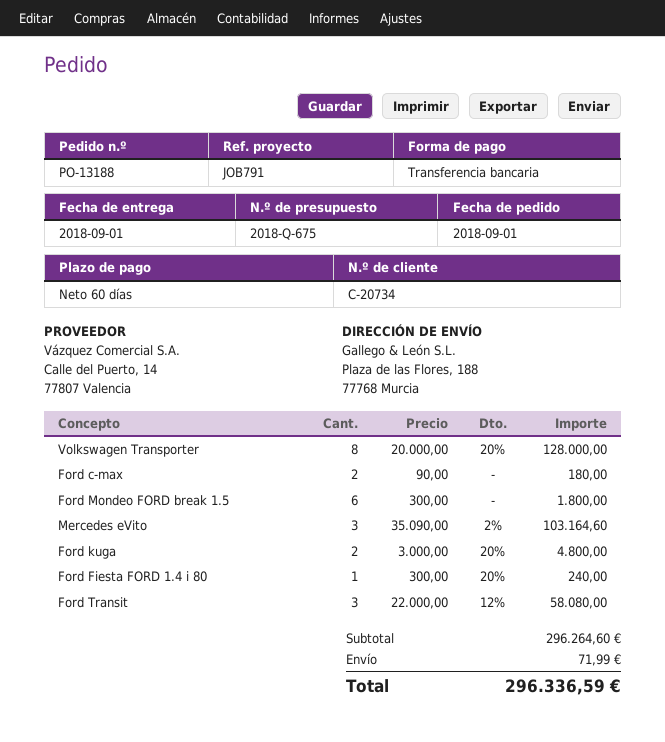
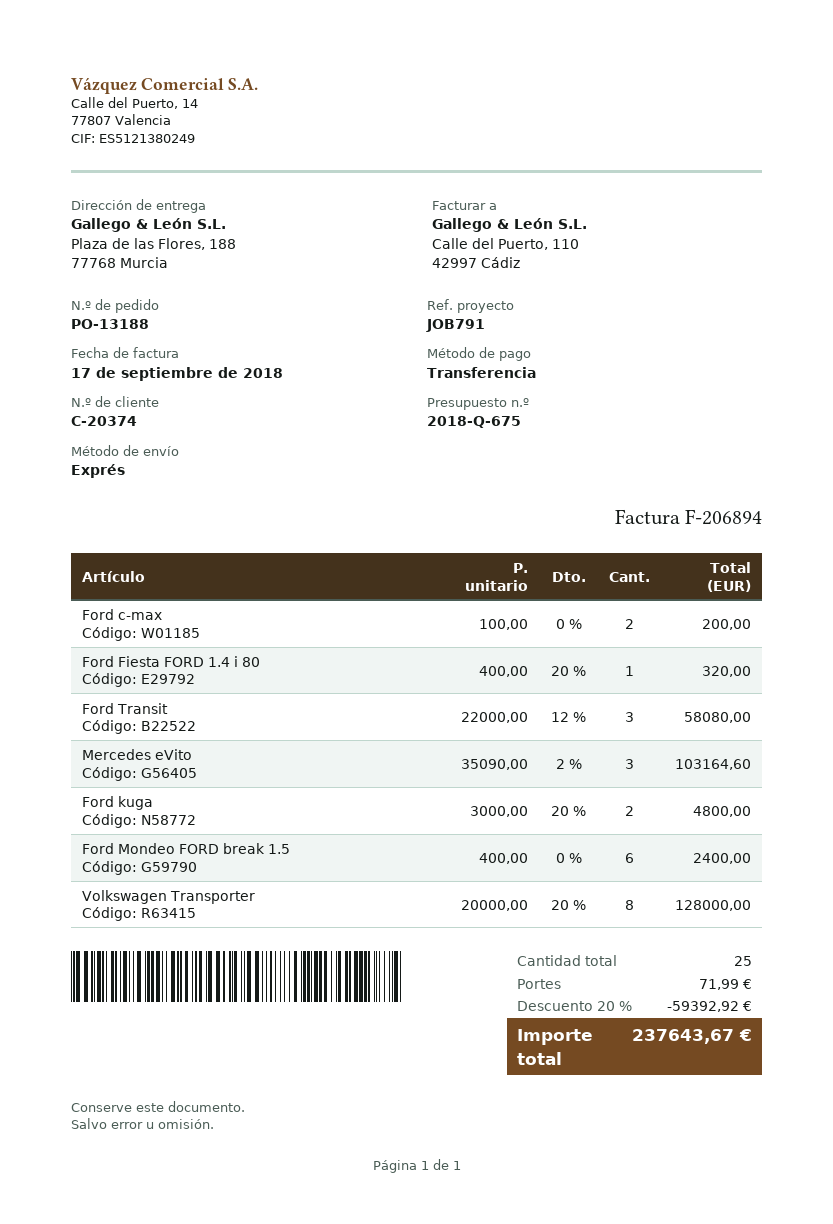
customer number: C-20734 -> C-20374
Ford c-max: 2 x 90.00 = 180.00 -> 2 x 100.00 = 200.00
Ford Mondeo FORD break 1.5: 6 x 300.00 = 1800.00 -> 6 x 400.00 = 2400.00
Ford Fiesta FORD 1.4 i 80: 1 x 300.00 - 20% = 240.00 -> 1 x 400.00 - 20% = 320.00
discount: none -> 20% = 59392.92
total: 296336.59 -> 237643.67

